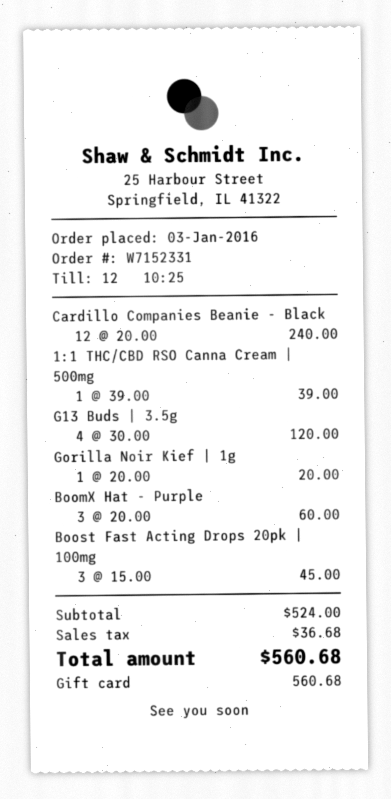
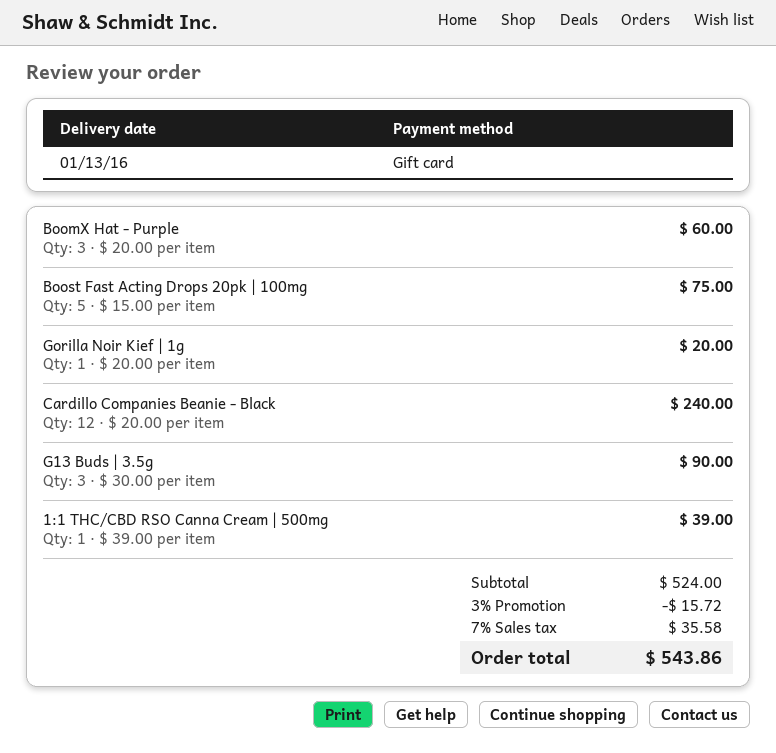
G13 Buds | 3.5g: 4 x 30.00 = 120.00 -> 3 x 30.00 = 90.00
Boost Fast Acting Drops 20pk | 100mg: 3 x 15.00 = 45.00 -> 5 x 15.00 = 75.00
discount: none -> 3% = 15.72
tax: 36.68 -> 35.58
total: 560.68 -> 543.86

